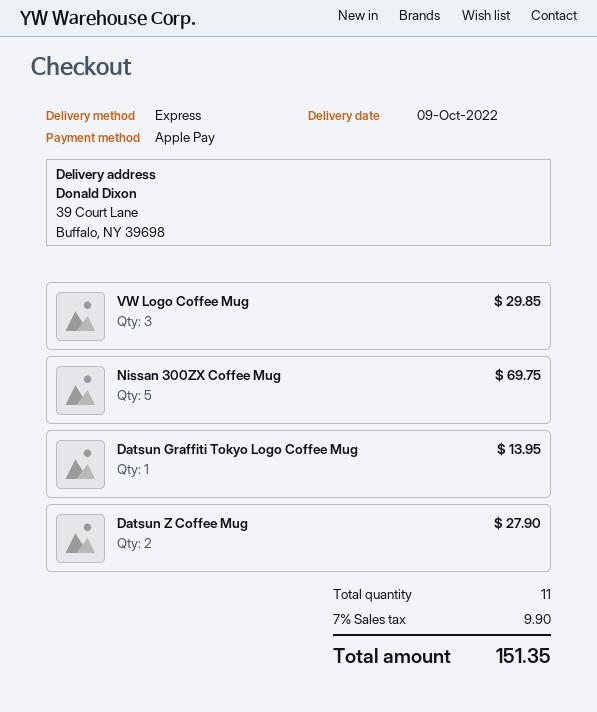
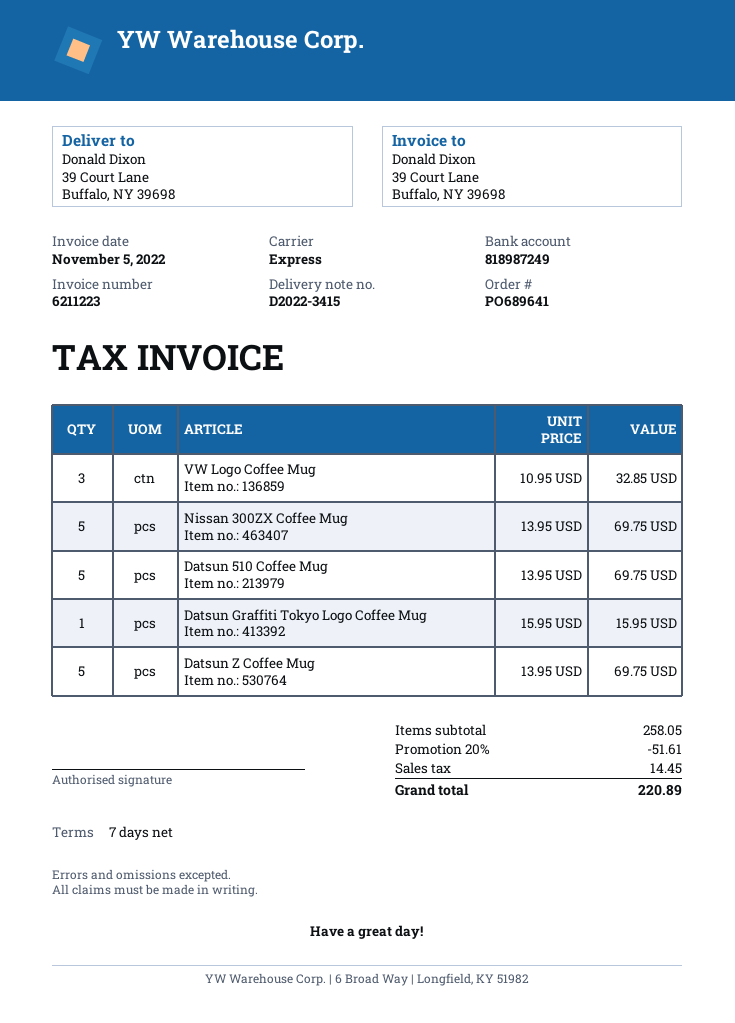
VW Logo Coffee Mug: 3 for 29.85 -> 3 for 32.85
Datsun Graffiti Tokyo Logo Coffee Mug: 1 for 13.95 -> 1 for 15.95
Datsun Z Coffee Mug: 2 for 27.90 -> 5 for 69.75
Datsun 510 Coffee Mug: none -> 5 for 69.75
discount: none -> 20% = 51.61
tax: 9.90 -> 14.45
total: 151.35 -> 220.89

